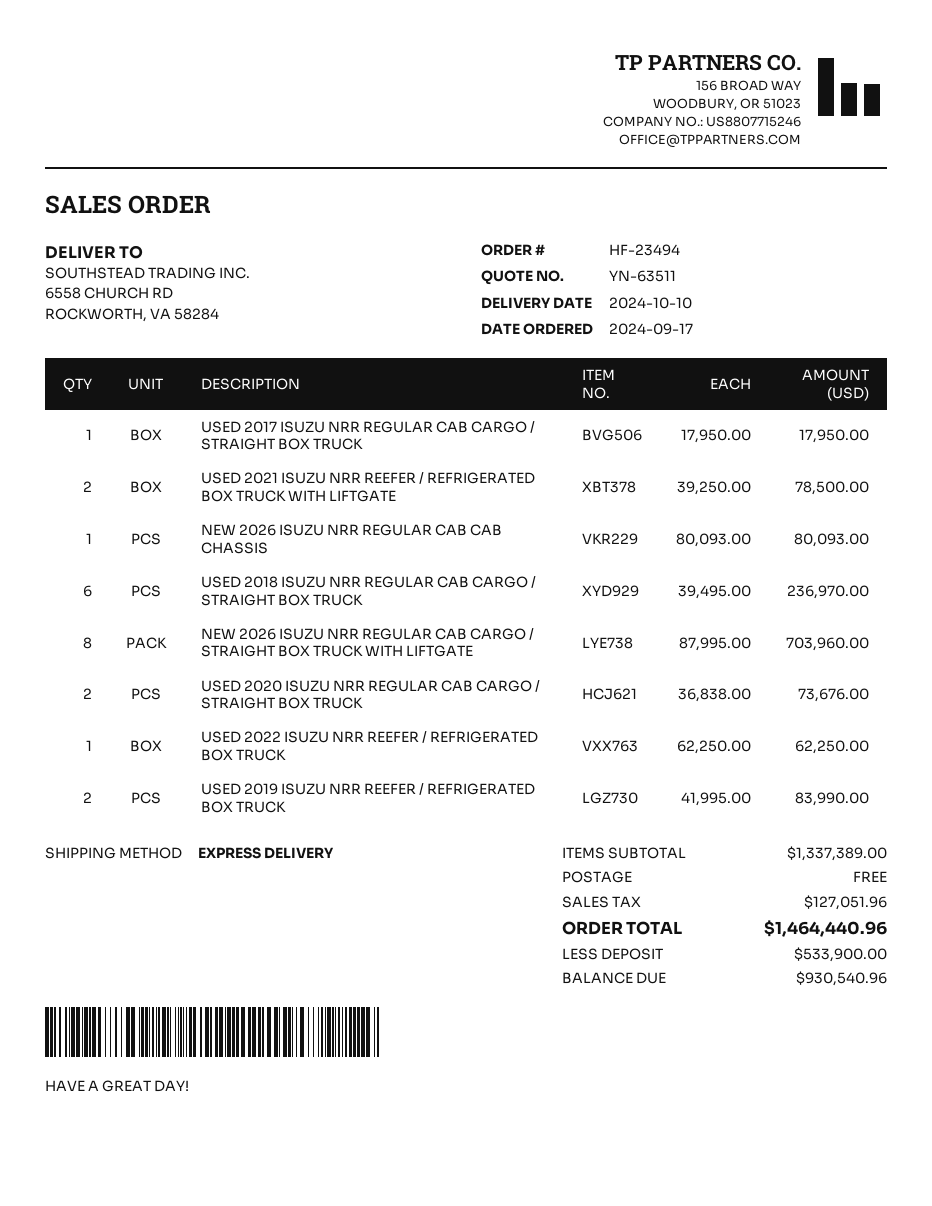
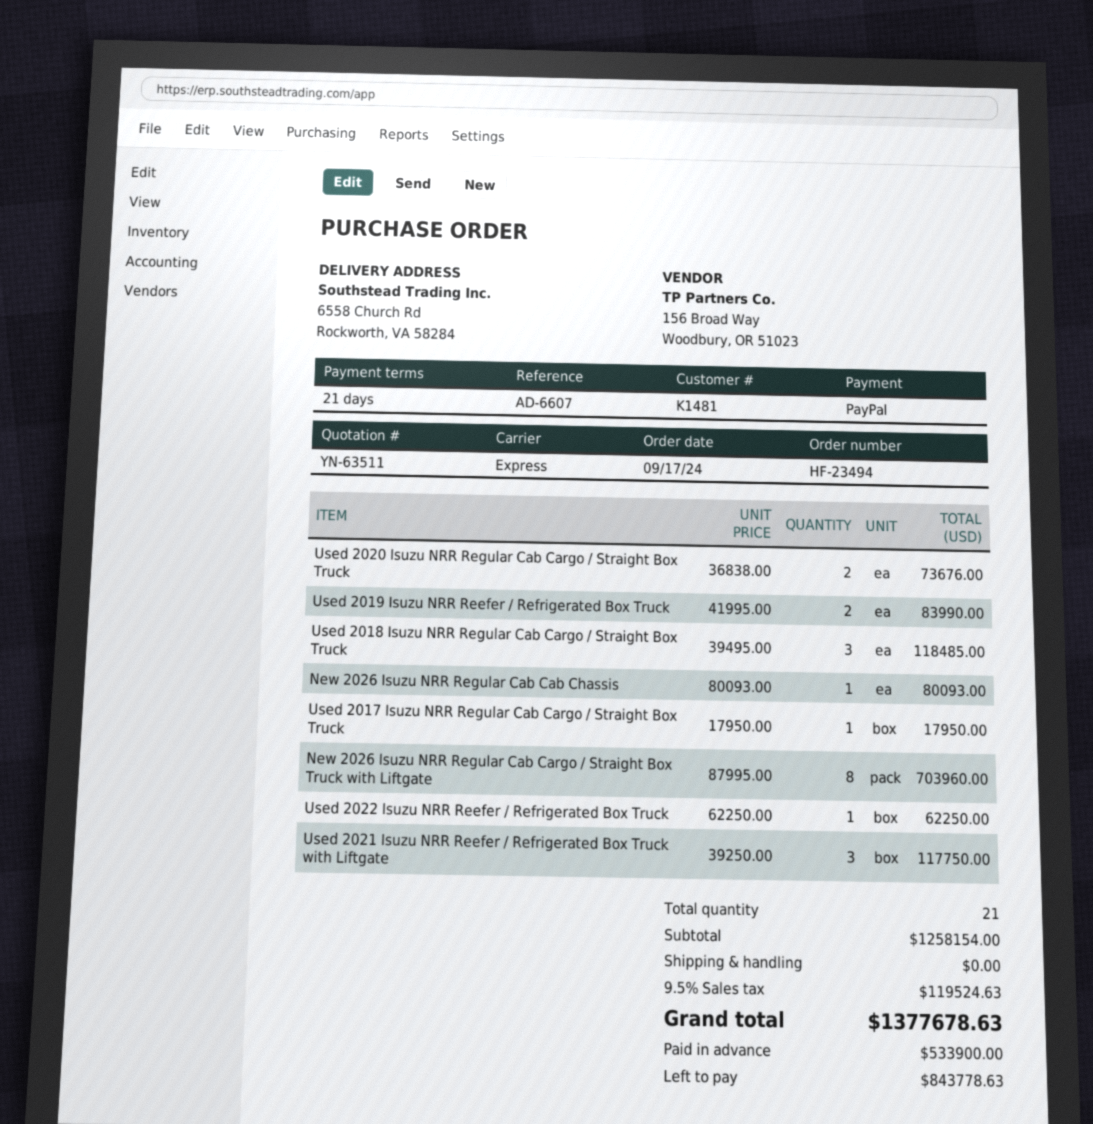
USED 2021 ISUZU NRR REEFER / REFRIGERATED BOX TRUCK WITH LIFTGATE: 2 x 39250.00 = 78500.00 -> 3 x 39250.00 = 117750.00
USED 2018 ISUZU NRR REGULAR CAB CARGO / STRAIGHT BOX TRUCK: 6 x 39495.00 = 236970.00 -> 3 x 39495.00 = 118485.00
subtotal: 1337389.00 -> 1258154.00
tax: 127051.96 -> 119524.63
total: 1464440.96 -> 1377678.63
balance: 930540.96 -> 843778.63

